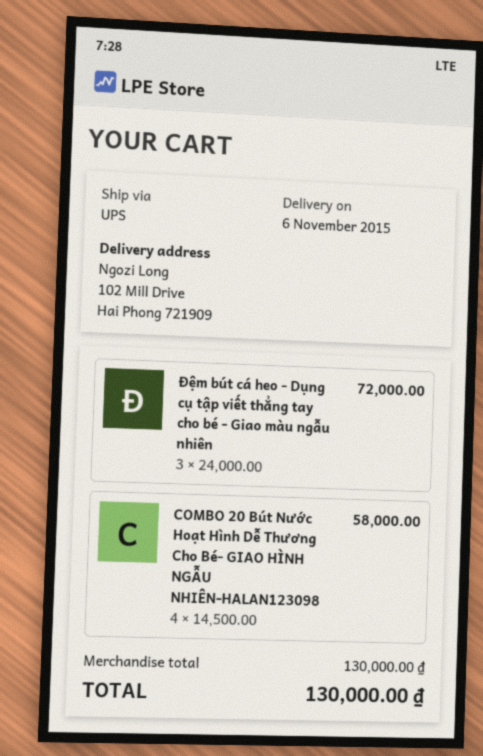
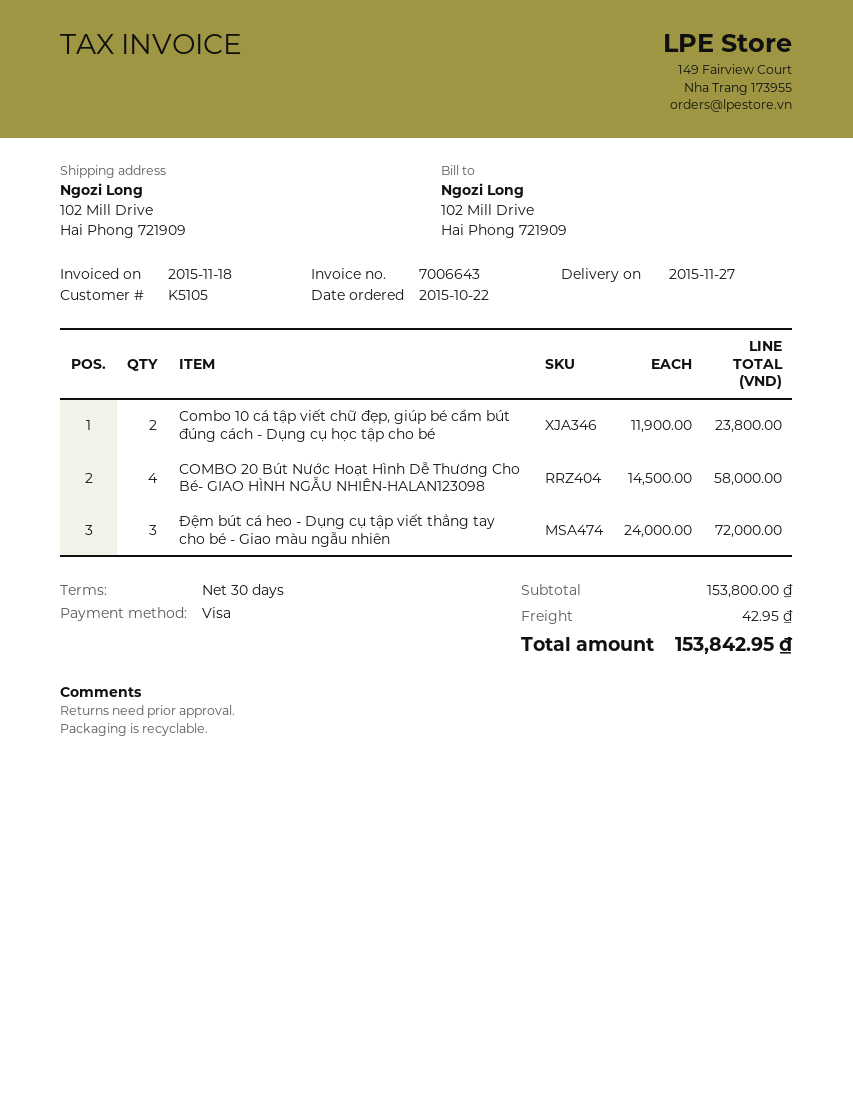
delivery date: 2015-11-06 -> 2015-11-27
Combo 10 cá tập viết chữ đẹp, giúp bé cầm bút đúng cách - Dụng cụ học tập cho bé: none -> 2 x 11900.00 = 23800.00
subtotal: 130000.00 -> 153800.00
shipping: none -> 42.95
total: 130000.00 -> 153842.95

